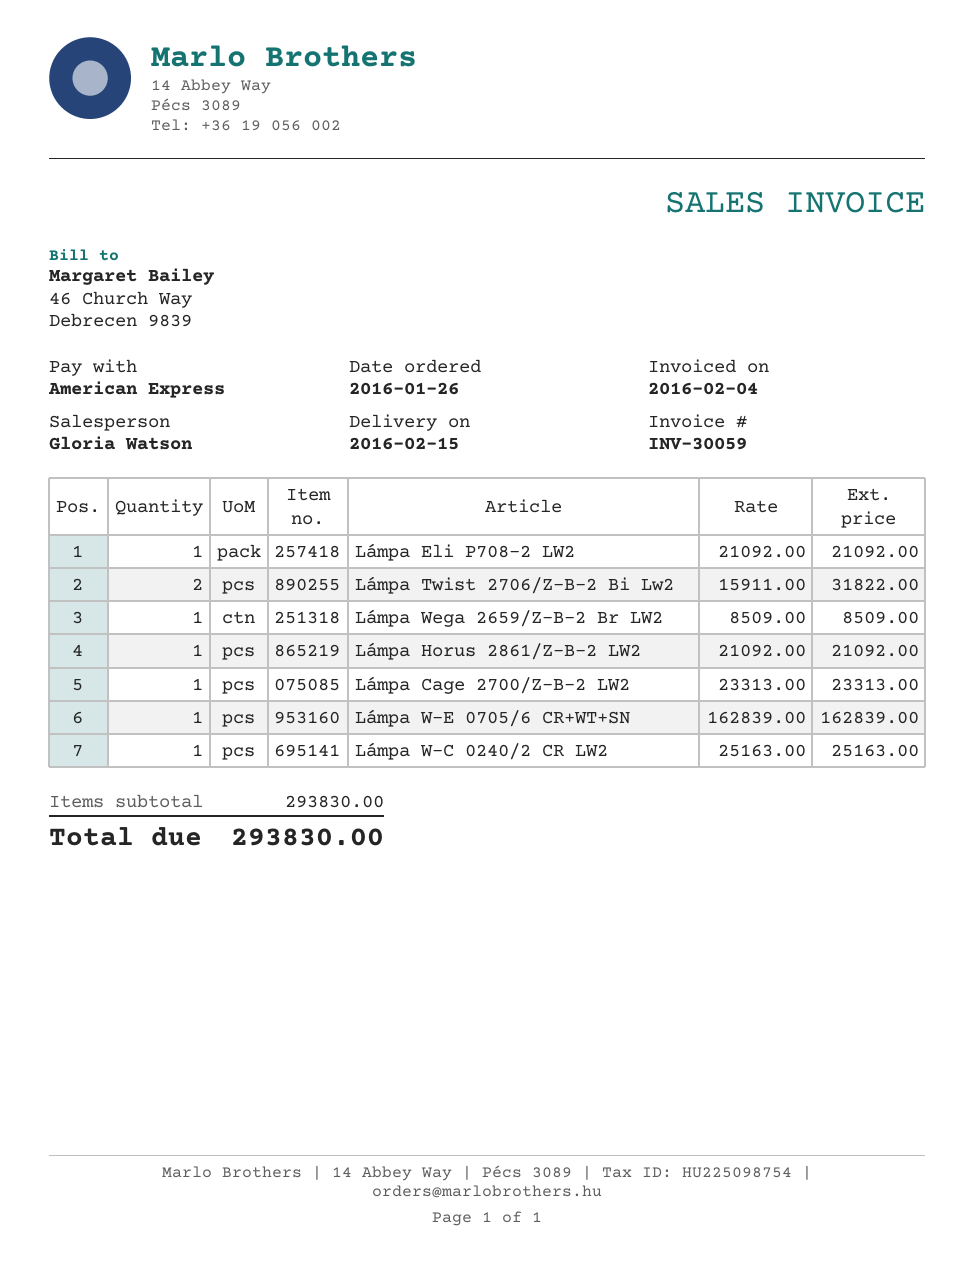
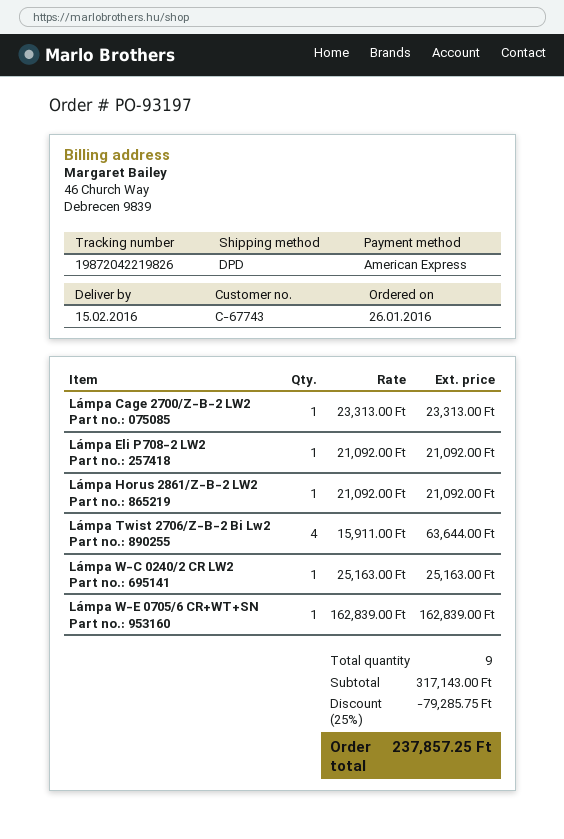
Lámpa Twist 2706/Z-B-2 Bi Lw2: 2 x 15911.00 = 31822.00 -> 4 x 15911.00 = 63644.00
Lámpa Wega 2659/Z-B-2 Br LW2: 1 x 8509.00 = 8509.00 -> none
subtotal: 293830.00 -> 317143.00
discount: none -> 25% = 79285.75
total: 293830.00 -> 237857.25

